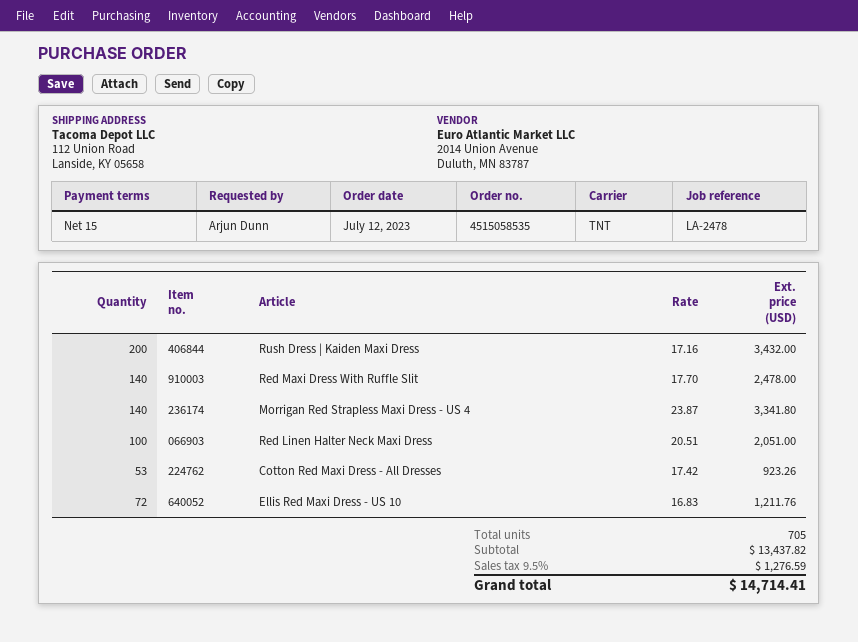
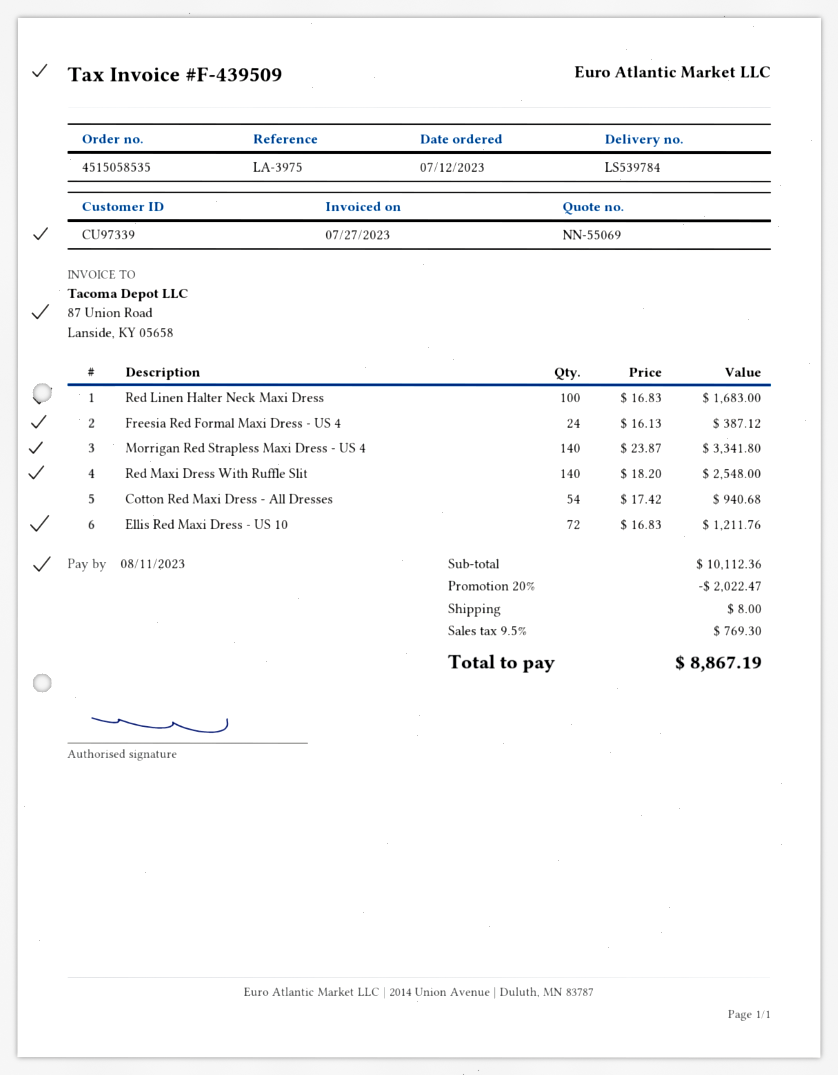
reference: LA-2478 -> LA-3975
Rush Dress | Kaiden Maxi Dress: 200 x 17.16 = 3432.00 -> none
Red Maxi Dress With Ruffle Slit: 140 x 17.70 = 2478.00 -> 140 x 18.20 = 2548.00
Red Linen Halter Neck Maxi Dress: 100 x 20.51 = 2051.00 -> 100 x 16.83 = 1683.00
Cotton Red Maxi Dress - All Dresses: 53 x 17.42 = 923.26 -> 54 x 17.42 = 940.68
Freesia Red Formal Maxi Dress - US 4: none -> 24 x 16.13 = 387.12
subtotal: 13437.82 -> 10112.36
discount: none -> 20% = 2022.47
shipping: none -> 8.00
tax: 9.5% = 1276.59 -> 9.5% = 769.30
total: 14714.41 -> 8867.19

